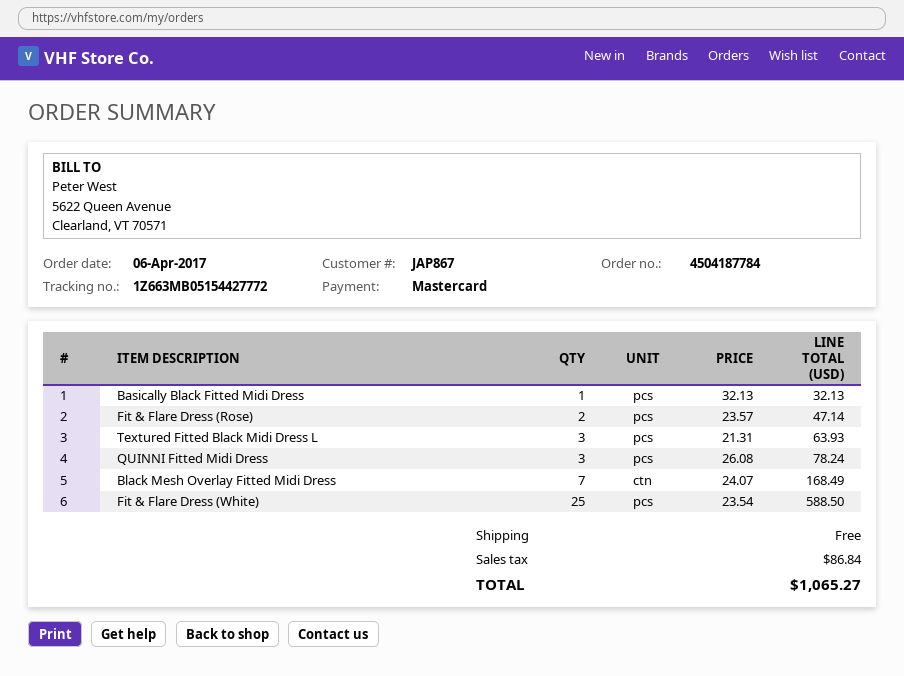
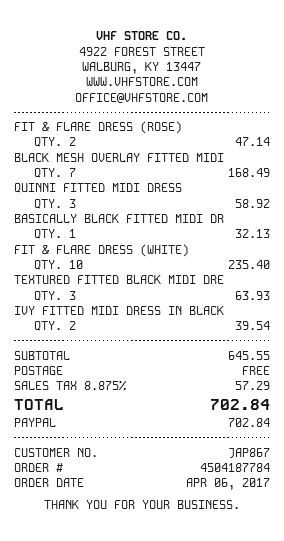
payment method: Mastercard -> PayPal
QUINNI Fitted Midi Dress: 3 for 78.24 -> 3 for 58.92
Fit & Flare Dress (White): 25 for 588.50 -> 10 for 235.40
IVY FITTED MIDI DRESS IN BLACK: none -> 2 for 39.54
tax: 86.84 -> 57.29
total: 1065.27 -> 702.84

